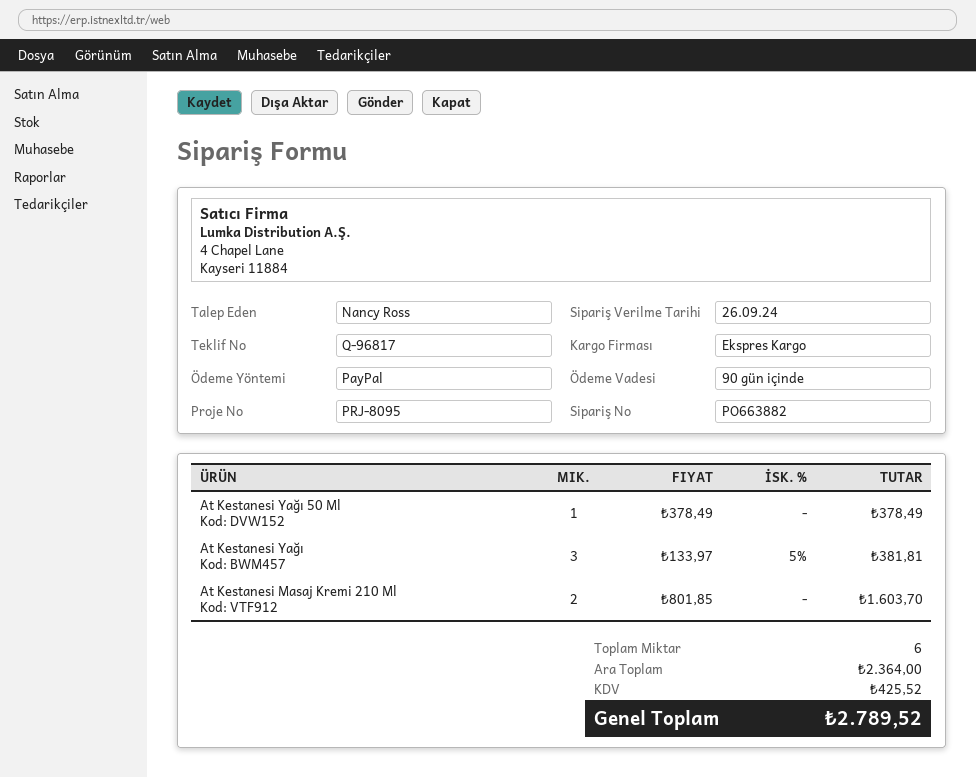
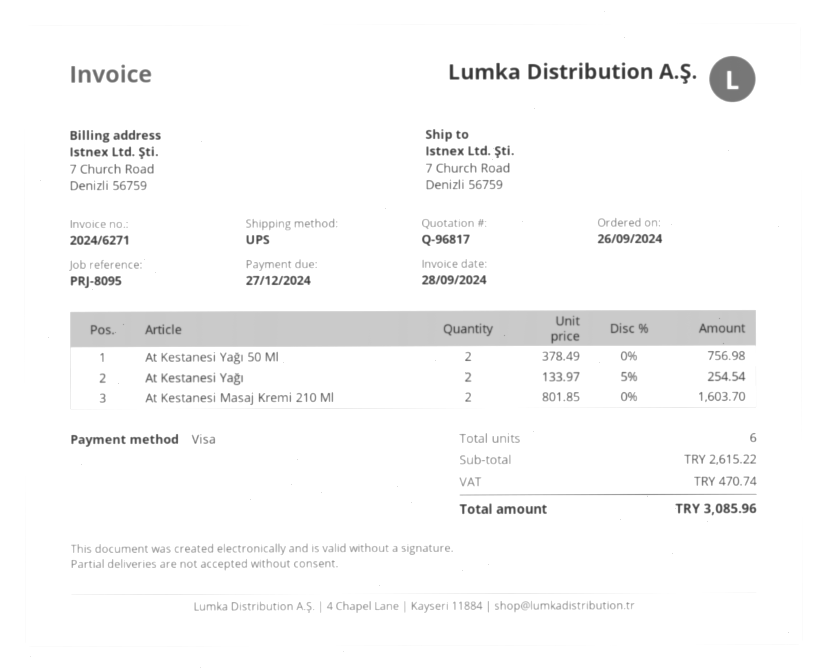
payment method: PayPal -> Visa
shipping method: express -> UPS
At Kestanesi Yağı 50 Ml: 1 x 378.49 = 378.49 -> 2 x 378.49 = 756.98
At Kestanesi Yağı: 3 x 133.97 - 5% = 381.81 -> 2 x 133.97 - 5% = 254.54
subtotal: 2364.00 -> 2615.22
tax: 425.52 -> 470.74
total: 2789.52 -> 3085.96

